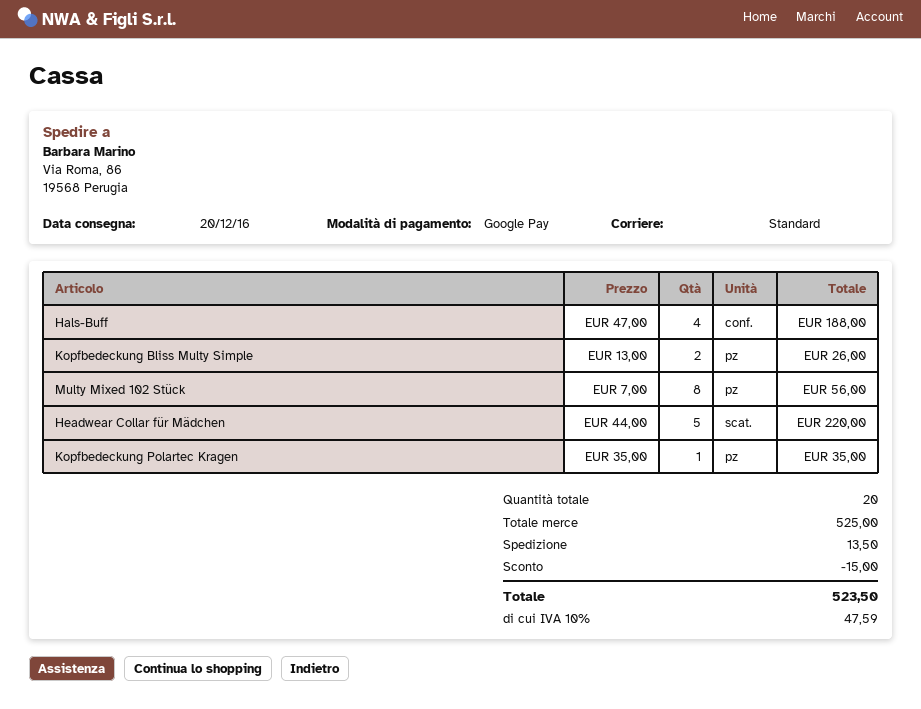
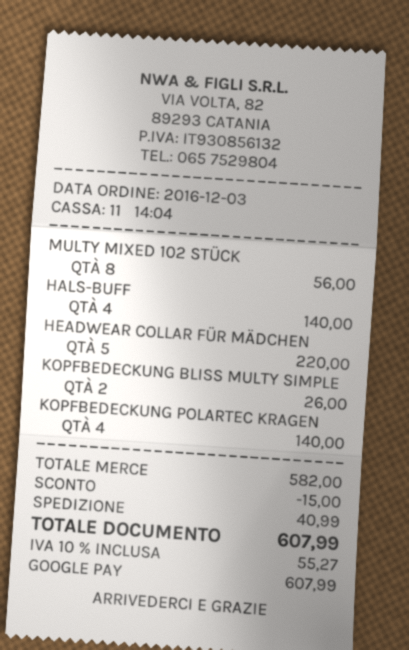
Hals-Buff: 4 for 188.00 -> 4 for 140.00
Kopfbedeckung Polartec Kragen: 1 for 35.00 -> 4 for 140.00
subtotal: 525.00 -> 582.00
shipping: 13.50 -> 40.99
tax: 10% = 47.59 -> 10% = 55.27
total: 523.50 -> 607.99

